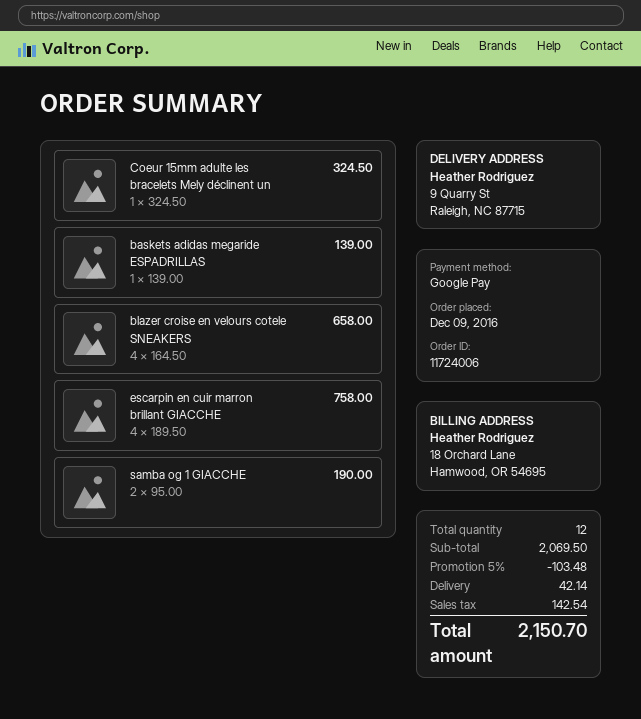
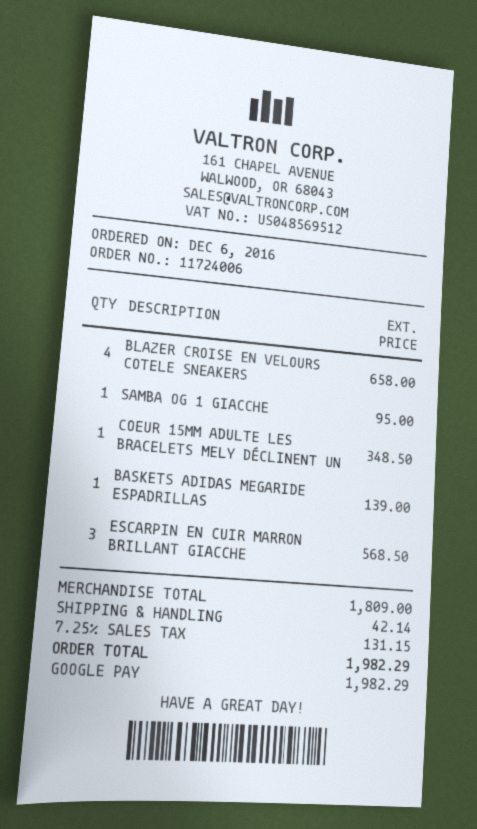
order date: 2016-12-09 -> 2016-12-06
Coeur 15mm adulte les bracelets Mely déclinent un: 1 for 324.50 -> 1 for 348.50
escarpin en cuir marron brillant GIACCHE: 4 for 758.00 -> 3 for 568.50
samba og 1 GIACCHE: 2 for 190.00 -> 1 for 95.00
subtotal: 2069.50 -> 1809.00
discount: 5% = 103.48 -> none
tax: 142.54 -> 131.15
total: 2150.70 -> 1982.29

